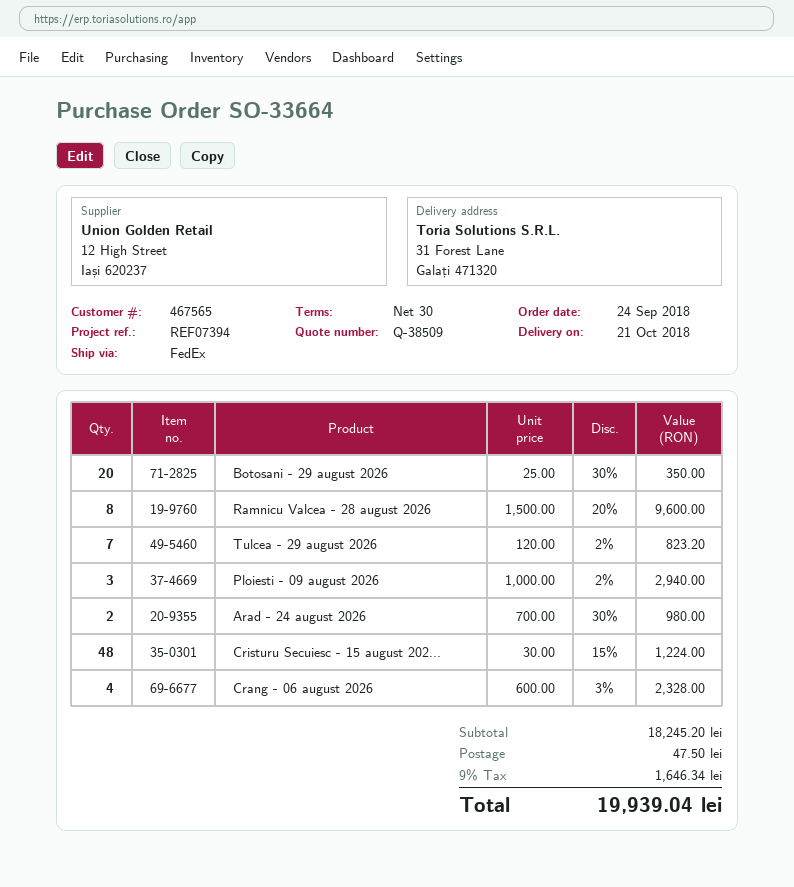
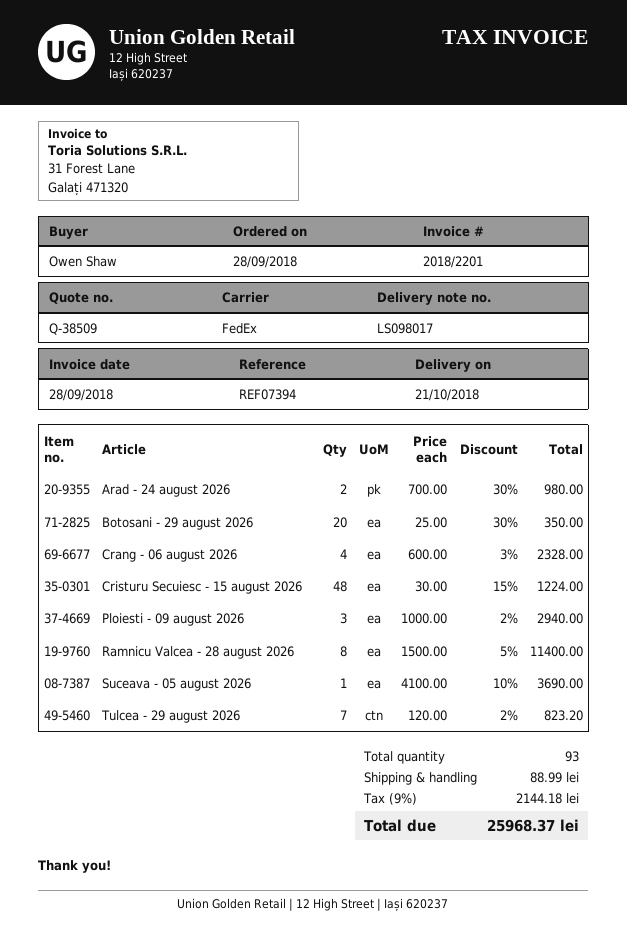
order date: 2018-09-24 -> 2018-09-28
Ramnicu Valcea - 28 august 2026: 8 x 1500.00 - 20% = 9600.00 -> 8 x 1500.00 - 5% = 11400.00
Suceava - 05 august 2026: none -> 1 x 4100.00 - 10% = 3690.00
shipping: 47.50 -> 88.99
tax: 9% = 1646.34 -> 9% = 2144.18
total: 19939.04 -> 25968.37

